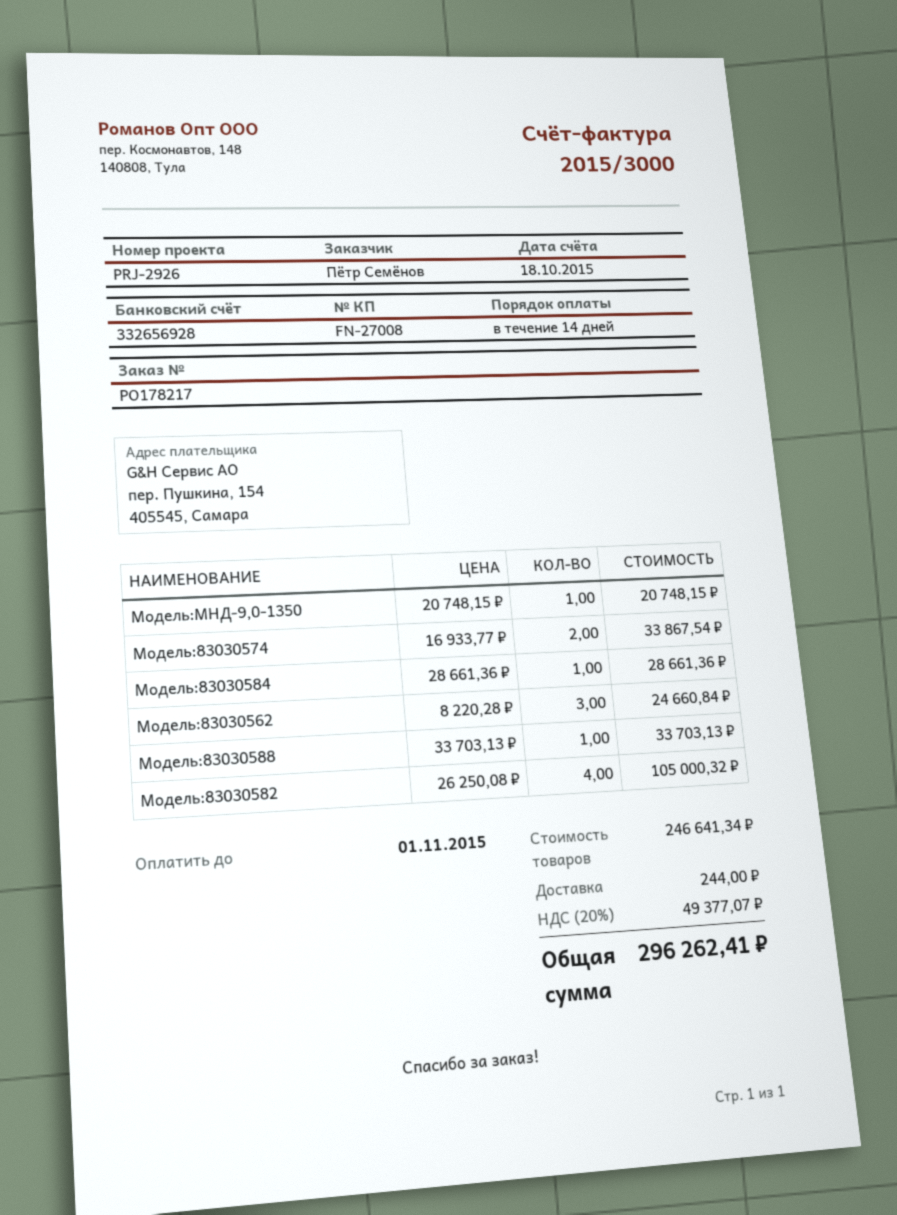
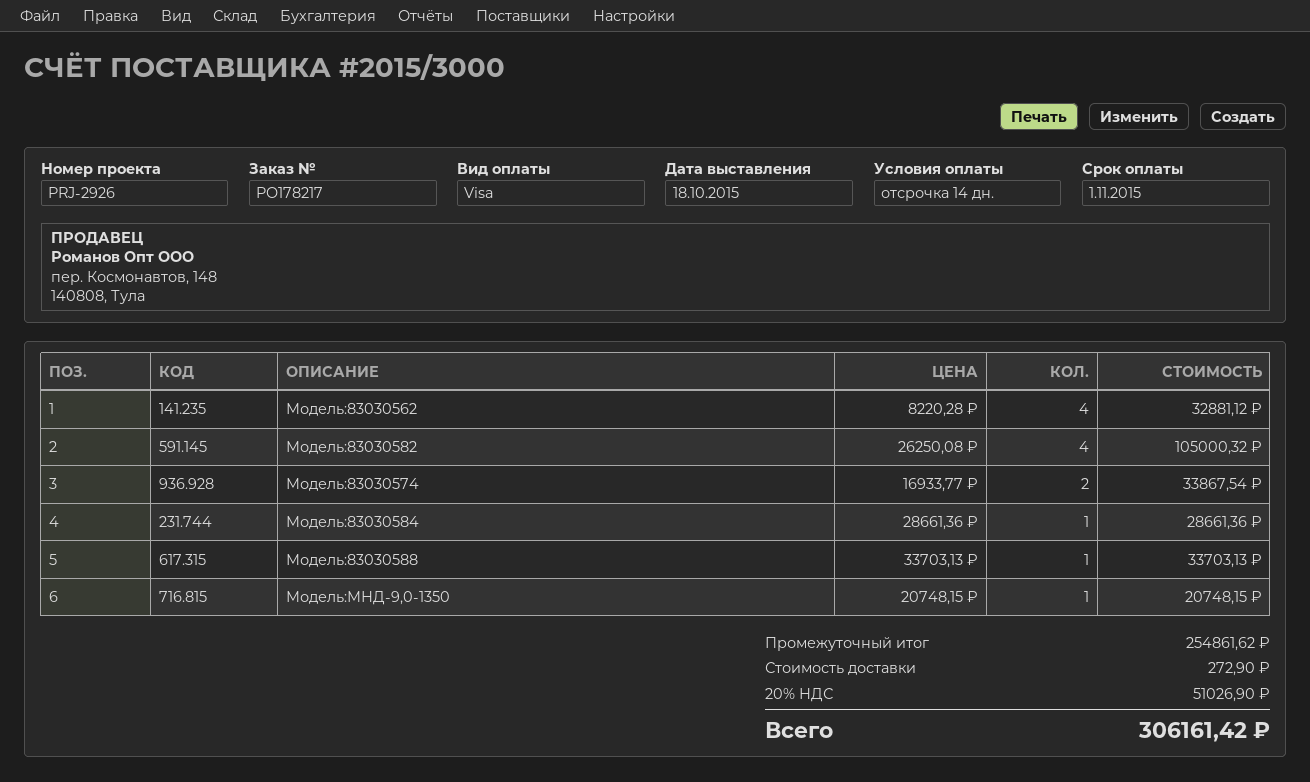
Модель:83030562: 3 x 8220.28 = 24660.84 -> 4 x 8220.28 = 32881.12
subtotal: 246641.34 -> 254861.62
shipping: 244.00 -> 272.90
tax: 20% = 49377.07 -> 20% = 51026.90
total: 296262.41 -> 306161.42

